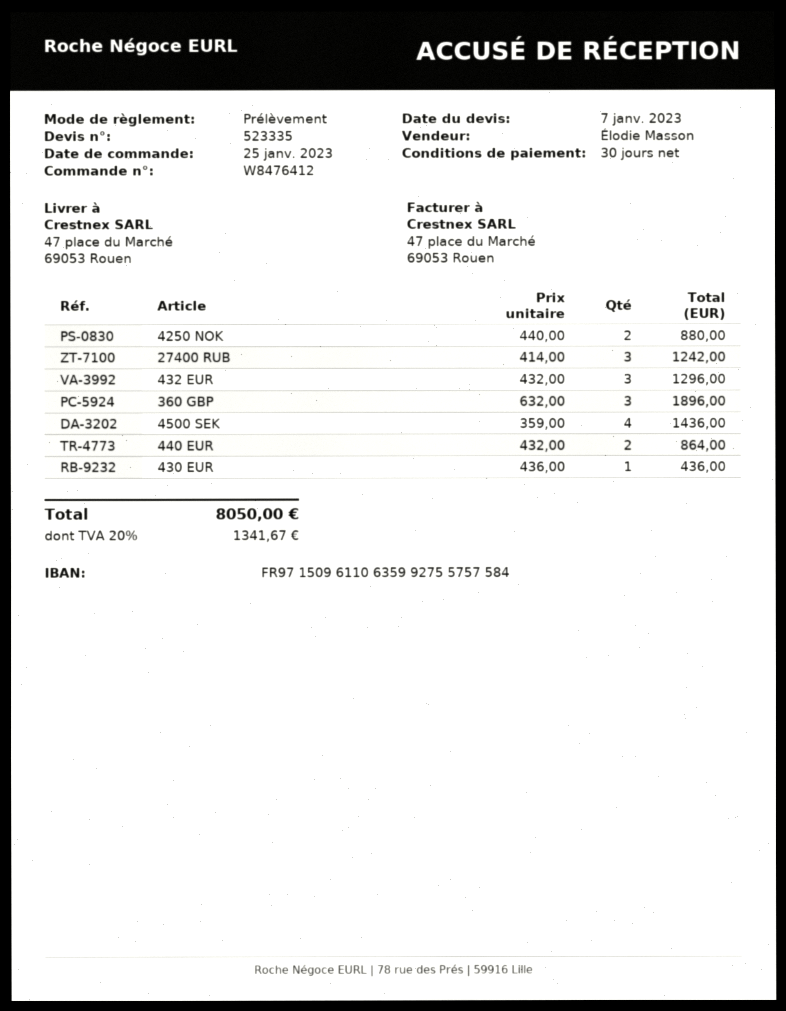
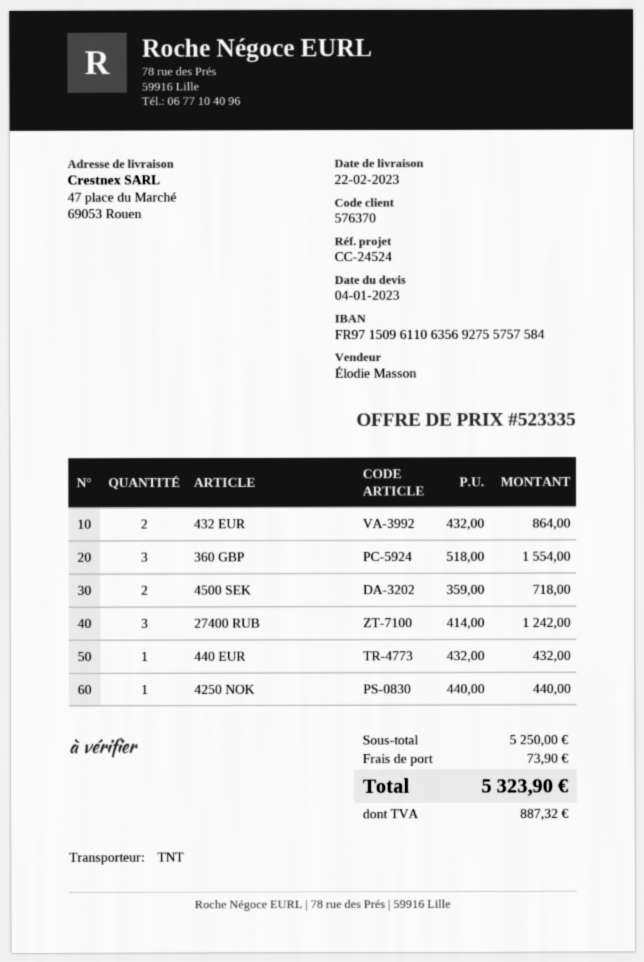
quote date: 2023-01-07 -> 2023-01-04
bank account: FR9715096110635992755757584 -> FR9715096110635692755757584
4250 NOK: 2 x 440.00 = 880.00 -> 1 x 440.00 = 440.00
432 EUR: 3 x 432.00 = 1296.00 -> 2 x 432.00 = 864.00
360 GBP: 3 x 632.00 = 1896.00 -> 3 x 518.00 = 1554.00
4500 SEK: 4 x 359.00 = 1436.00 -> 2 x 359.00 = 718.00
440 EUR: 2 x 432.00 = 864.00 -> 1 x 432.00 = 432.00
430 EUR: 1 x 436.00 = 436.00 -> none
shipping: none -> 73.90
tax: 1341.67 -> 887.32
total: 8050.00 -> 5323.90

